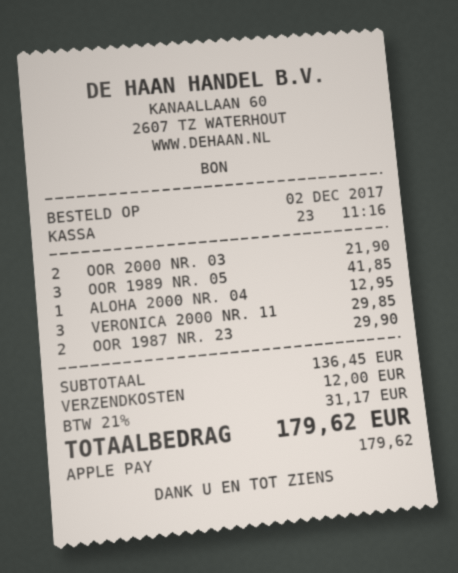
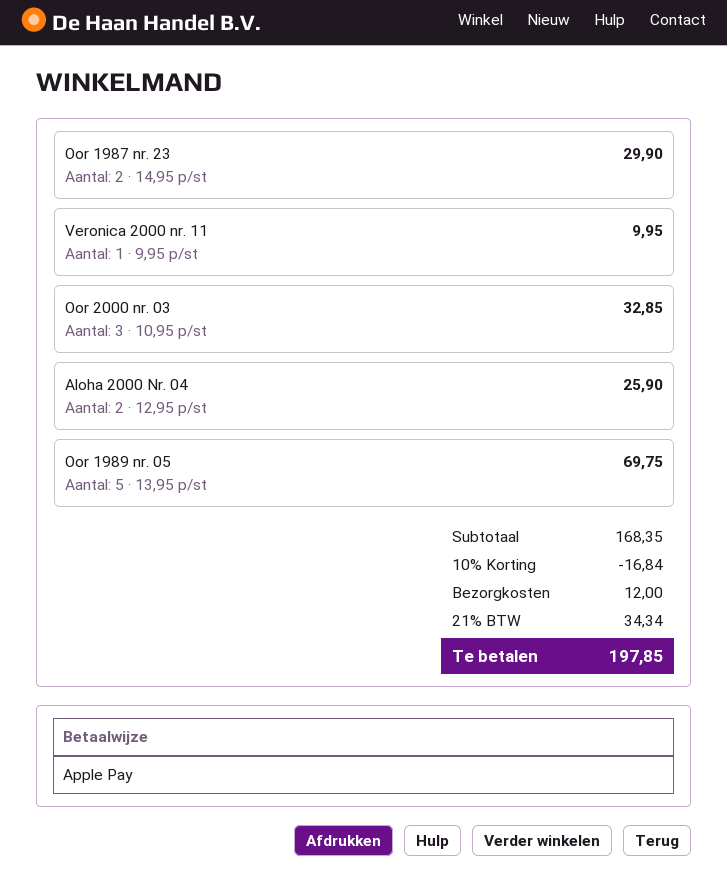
OOR 2000 NR. 03: 2 for 21.90 -> 3 for 32.85
OOR 1989 NR. 05: 3 for 41.85 -> 5 for 69.75
ALOHA 2000 NR. 04: 1 for 12.95 -> 2 for 25.90
VERONICA 2000 NR. 11: 3 for 29.85 -> 1 for 9.95
subtotal: 136.45 -> 168.35
discount: none -> 10% = 16.84
tax: 21% = 31.17 -> 21% = 34.34
total: 179.62 -> 197.85

